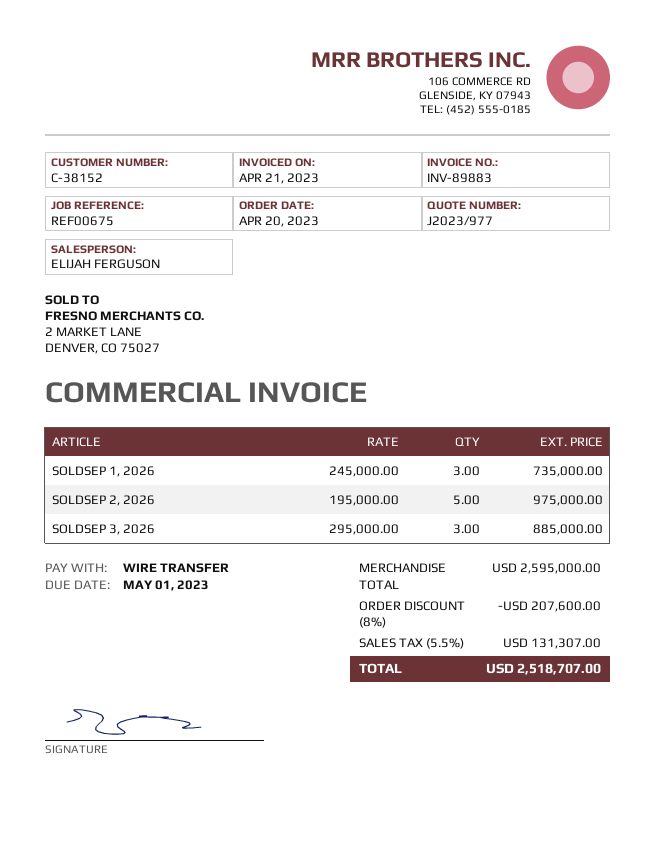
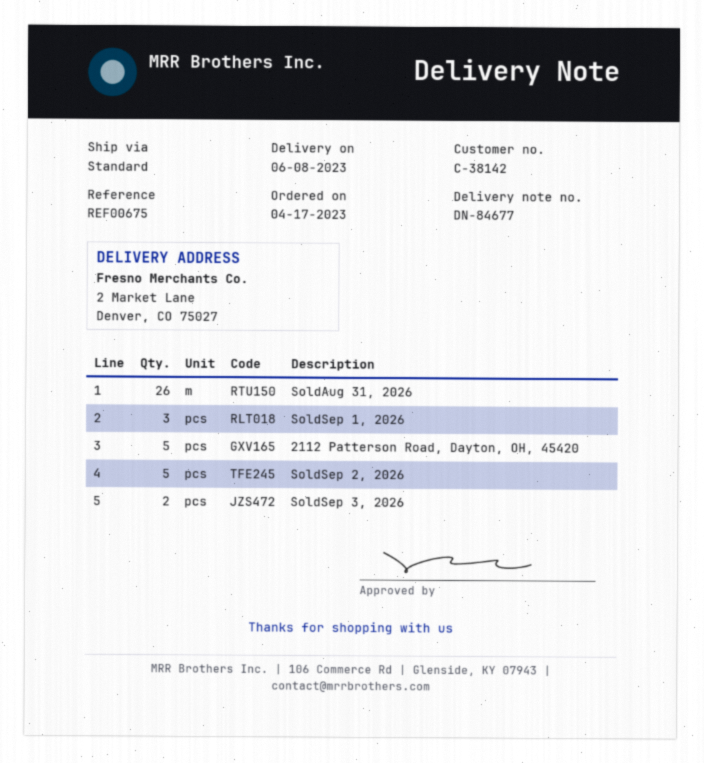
order date: 2023-04-20 -> 2023-04-17
customer number: C-38152 -> C-38142
SOLDSEP 3, 2026: 3 -> 2
SoldAug 31, 2026: none -> 26
2112 Patterson Road, Dayton, OH, 45420: none -> 5

